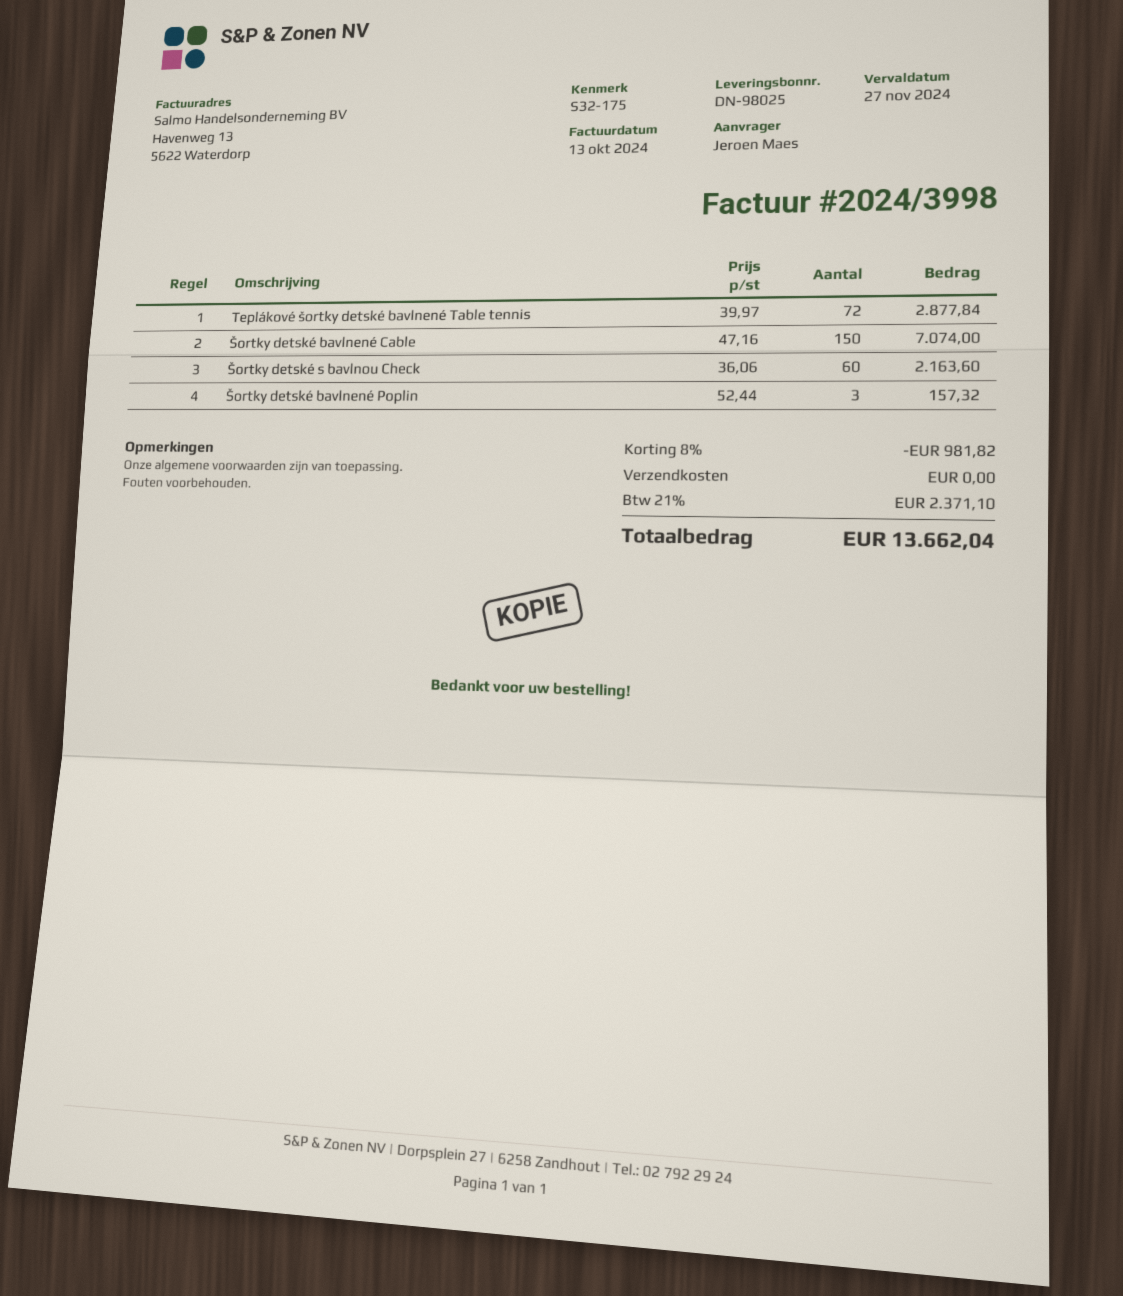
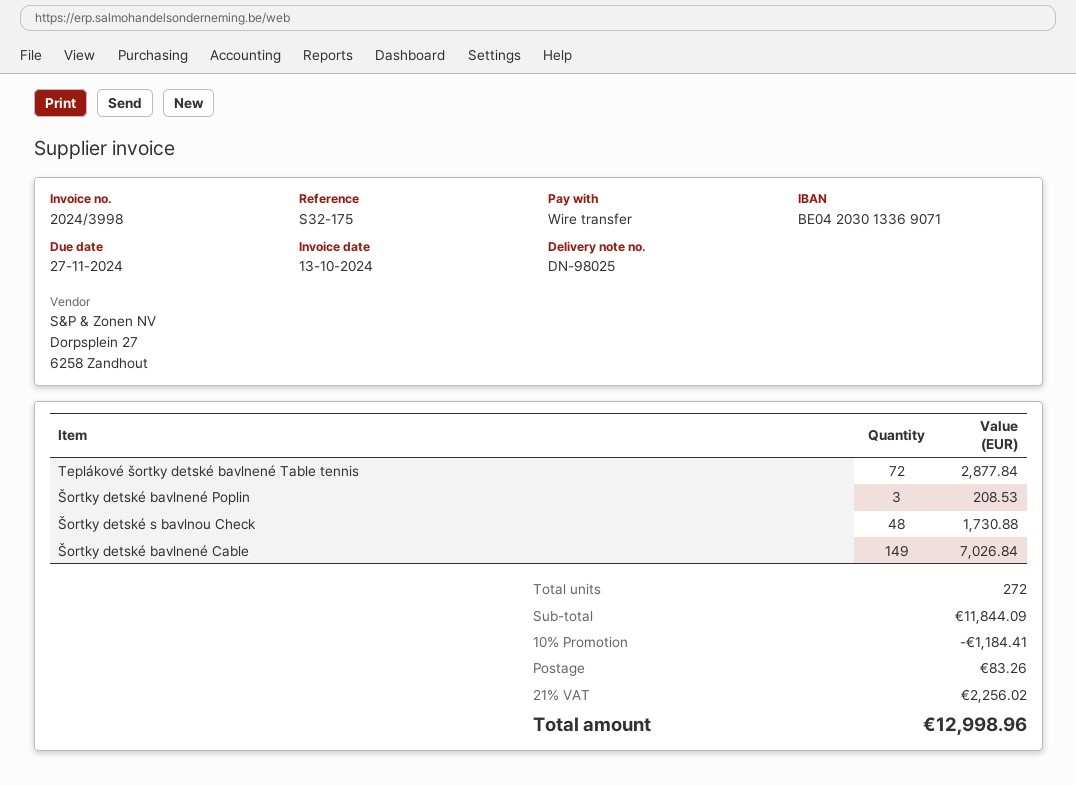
Šortky detské bavlnené Cable: 150 for 7074.00 -> 149 for 7026.84
Šortky detské s bavlnou Check: 60 for 2163.60 -> 48 for 1730.88
Šortky detské bavlnené Poplin: 3 for 157.32 -> 3 for 208.53
discount: 8% = 981.82 -> 10% = 1184.41
shipping: 0.00 -> 83.26
tax: 21% = 2371.10 -> 21% = 2256.02
total: 13662.04 -> 12998.96

